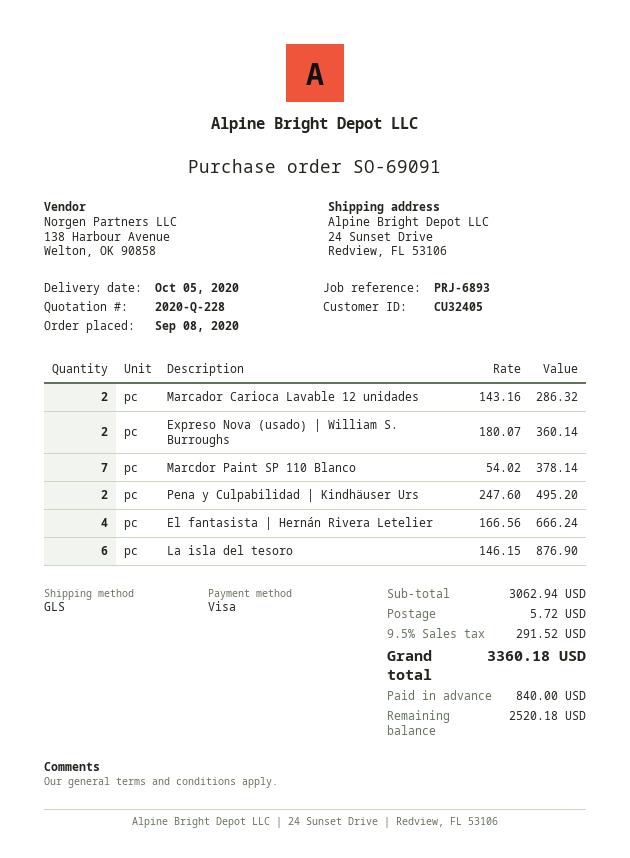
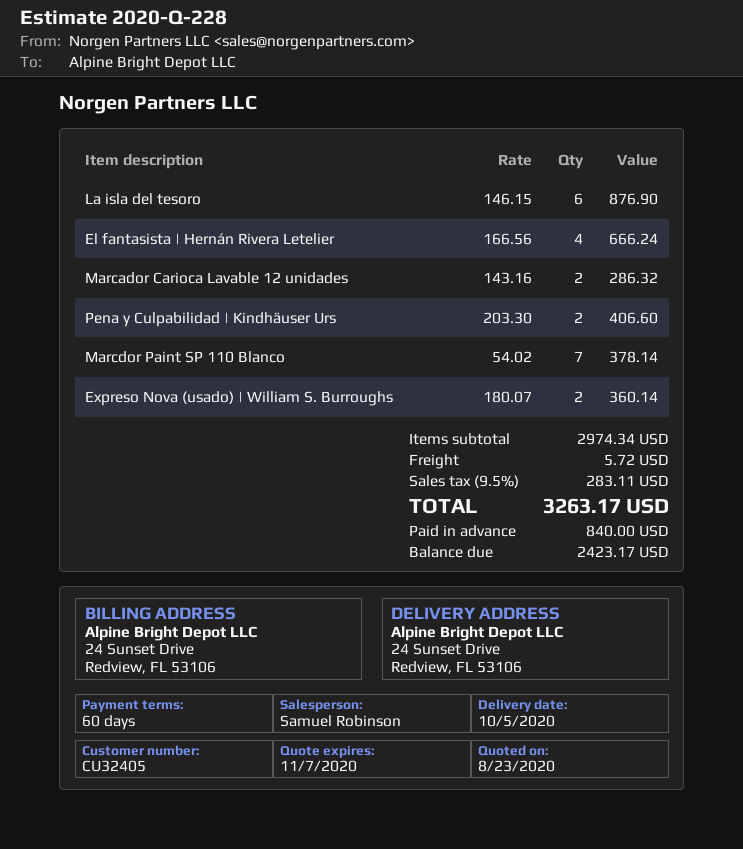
Pena y Culpabilidad | Kindhäuser Urs: 2 x 247.60 = 495.20 -> 2 x 203.30 = 406.60
subtotal: 3062.94 -> 2974.34
tax: 9.5% = 291.52 -> 9.5% = 283.11
total: 3360.18 -> 3263.17
balance: 2520.18 -> 2423.17

